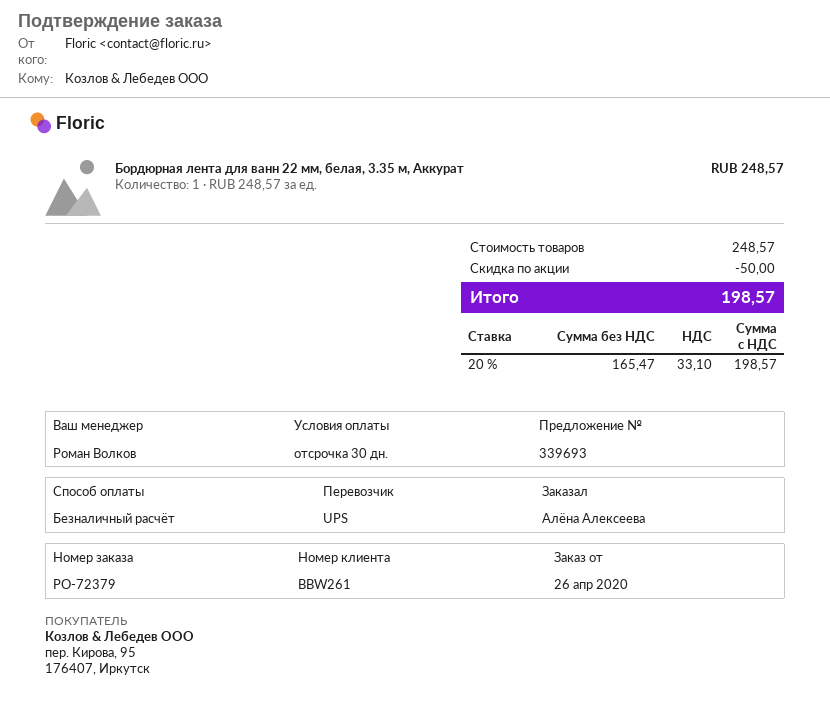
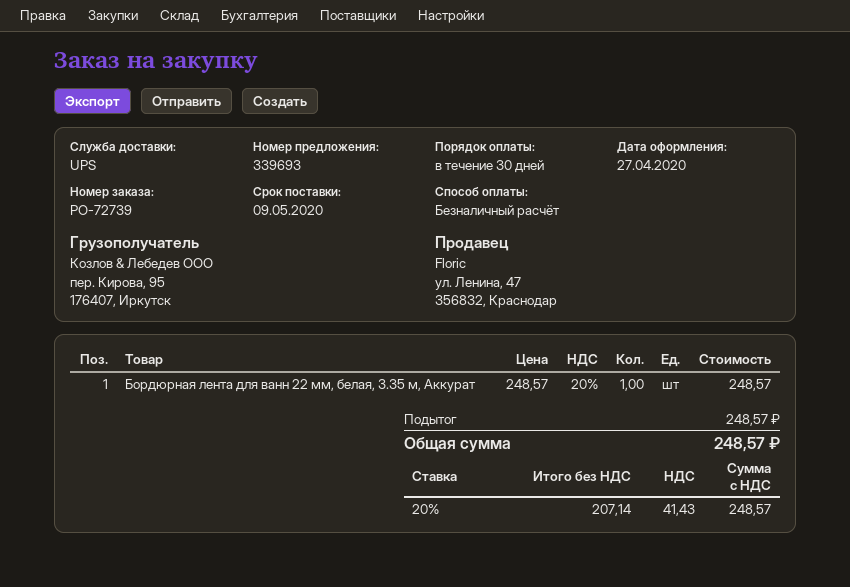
order number: PO-72379 -> PO-72739
order date: 2020-04-26 -> 2020-04-27
discount: 50.00 -> none
net: 165.47 -> 207.14
tax: 20% = 33.10 -> 20% = 41.43
total: 198.57 -> 248.57

